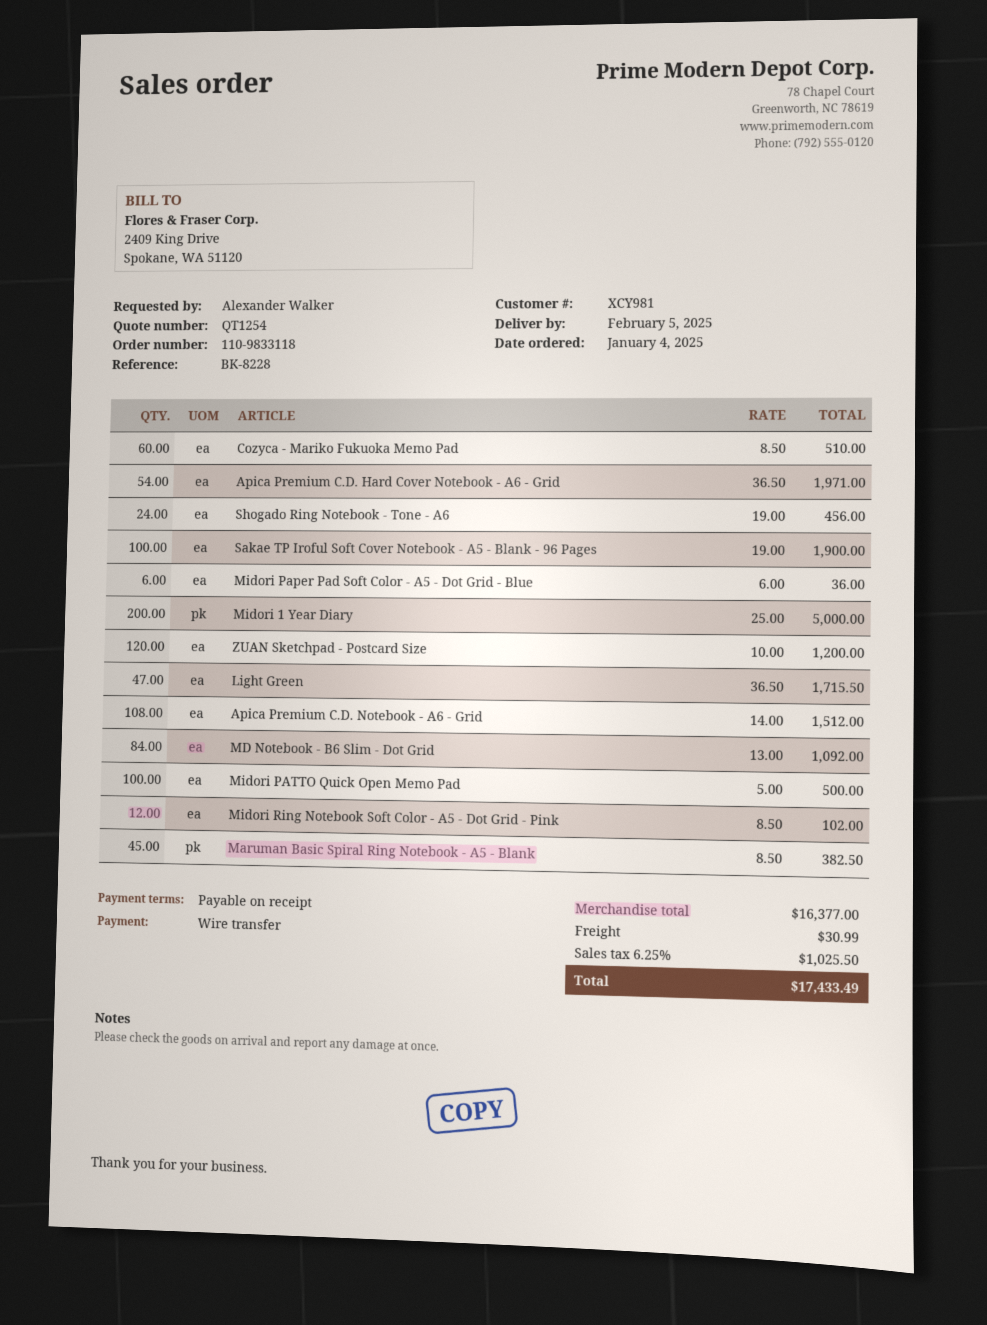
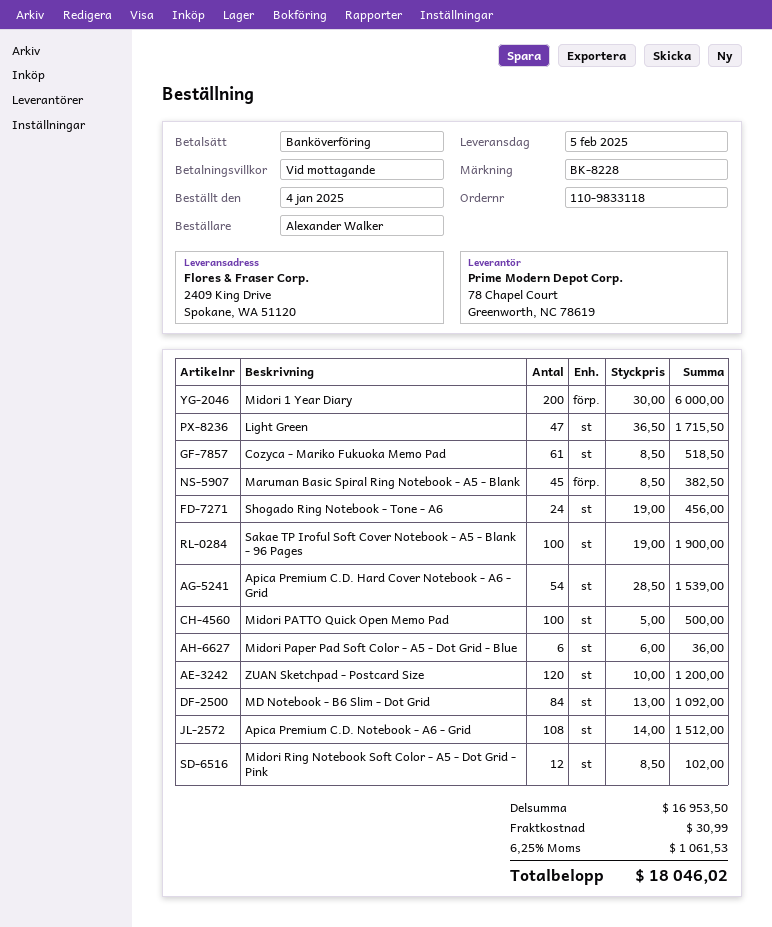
Cozyca - Mariko Fukuoka Memo Pad: 60 x 8.50 = 510.00 -> 61 x 8.50 = 518.50
Apica Premium C.D. Hard Cover Notebook - A6 - Grid: 54 x 36.50 = 1971.00 -> 54 x 28.50 = 1539.00
Midori 1 Year Diary: 200 x 25.00 = 5000.00 -> 200 x 30.00 = 6000.00
subtotal: 16377.00 -> 16953.50
tax: 6.25% = 1025.50 -> 6.25% = 1061.53
total: 17433.49 -> 18046.02

